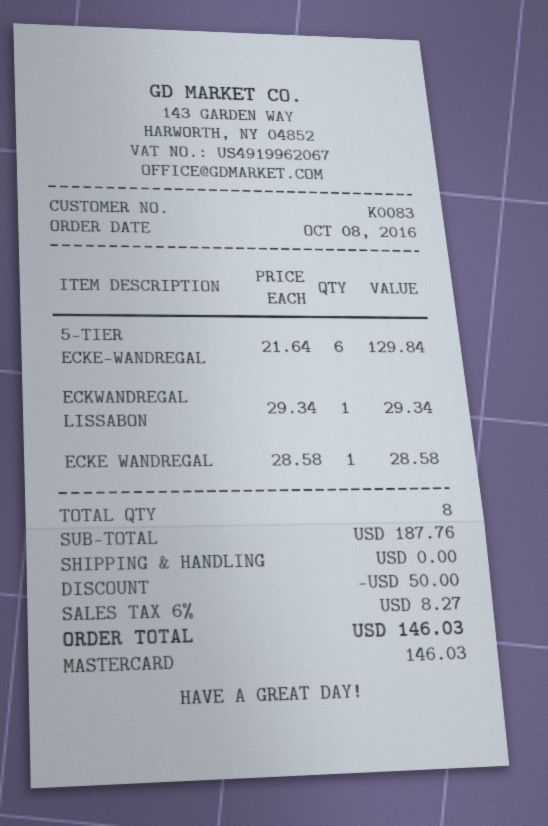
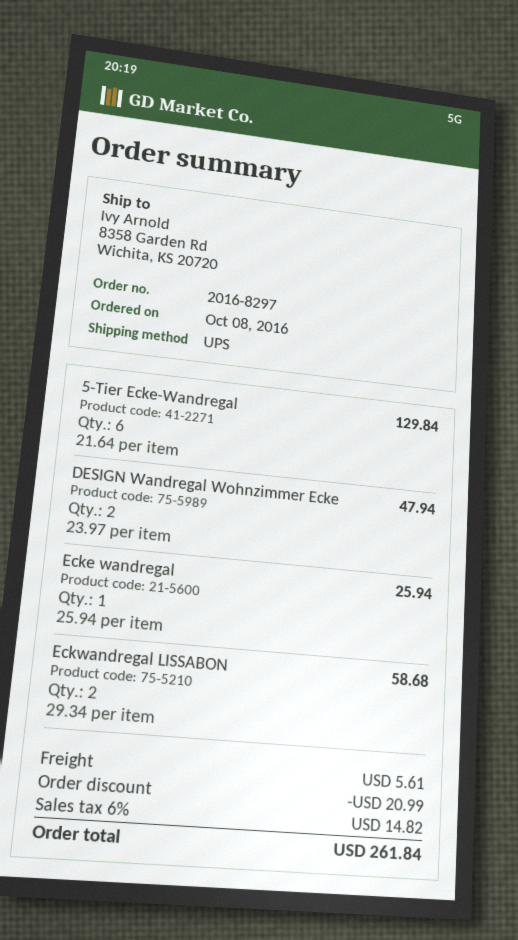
ECKWANDREGAL LISSABON: 1 x 29.34 = 29.34 -> 2 x 29.34 = 58.68
ECKE WANDREGAL: 1 x 28.58 = 28.58 -> 1 x 25.94 = 25.94
DESIGN Wandregal Wohnzimmer Ecke: none -> 2 x 23.97 = 47.94
discount: 50.00 -> 20.99
shipping: 0.00 -> 5.61
tax: 6% = 8.27 -> 6% = 14.82
total: 146.03 -> 261.84

